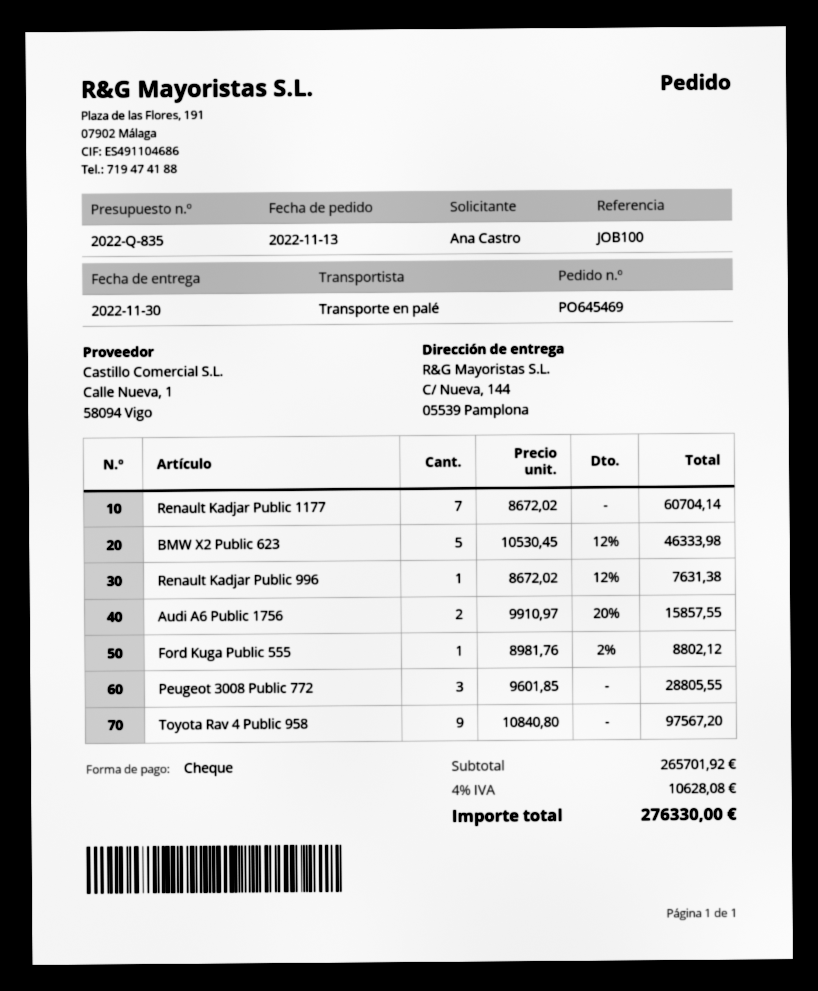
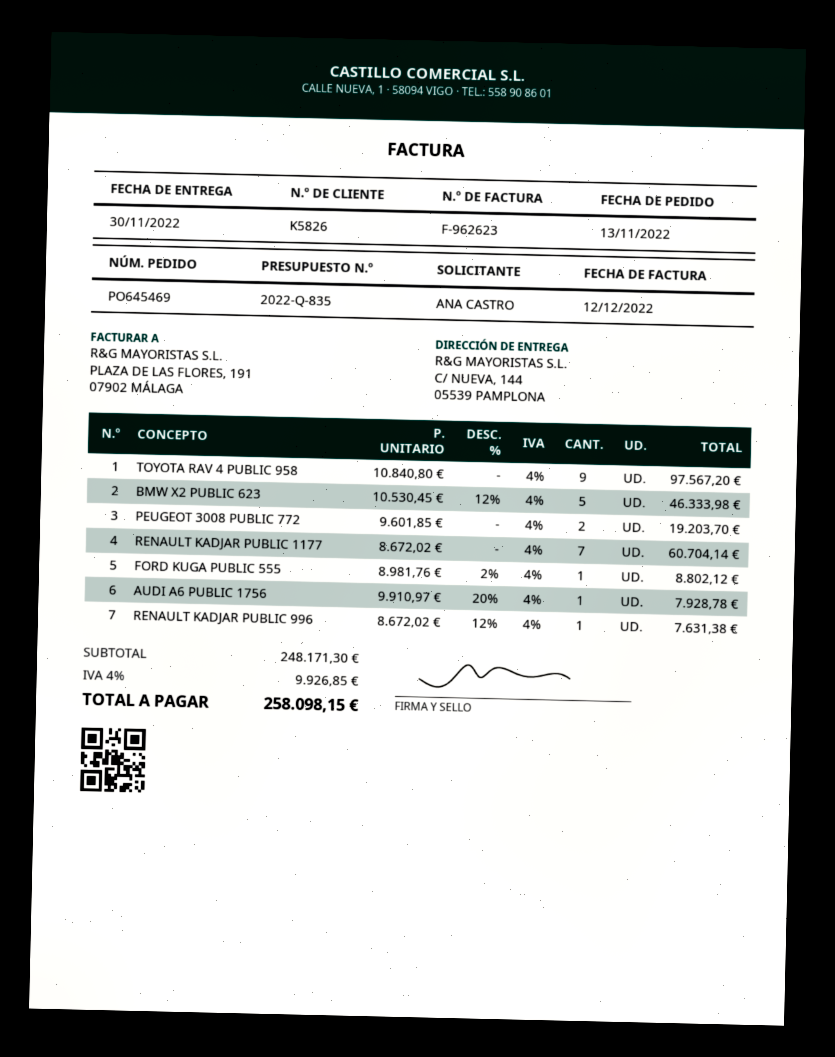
Audi A6 Public 1756: 2 x 9910.97 - 20% = 15857.55 -> 1 x 9910.97 - 20% = 7928.78
Peugeot 3008 Public 772: 3 x 9601.85 = 28805.55 -> 2 x 9601.85 = 19203.70
subtotal: 265701.92 -> 248171.30
tax: 4% = 10628.08 -> 4% = 9926.85
total: 276330.00 -> 258098.15

